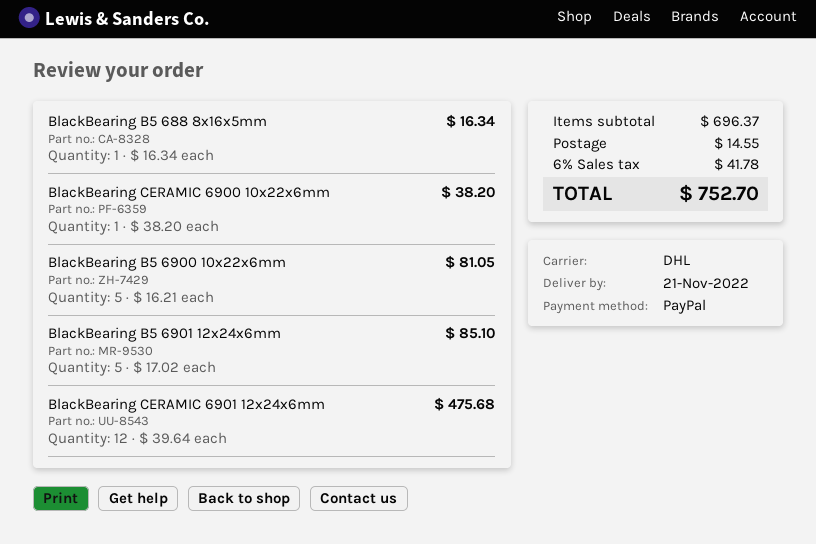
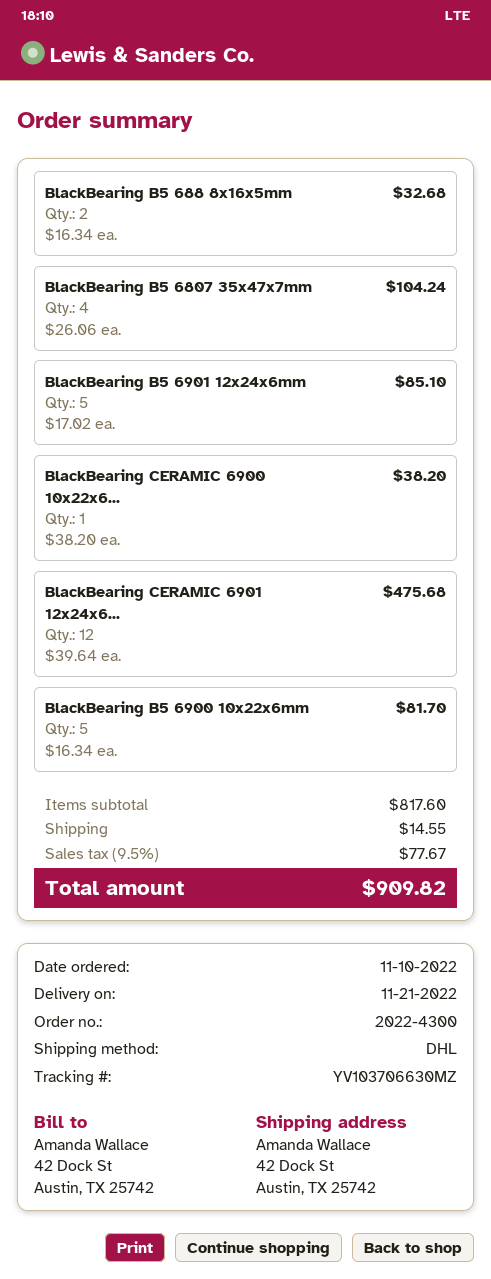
BlackBearing B5 688 8x16x5mm: 1 x 16.34 = 16.34 -> 2 x 16.34 = 32.68
BlackBearing B5 6900 10x22x6mm: 5 x 16.21 = 81.05 -> 5 x 16.34 = 81.70
BlackBearing B5 6807 35x47x7mm: none -> 4 x 26.06 = 104.24
subtotal: 696.37 -> 817.60
tax: 6% = 41.78 -> 9.5% = 77.67
total: 752.70 -> 909.82

